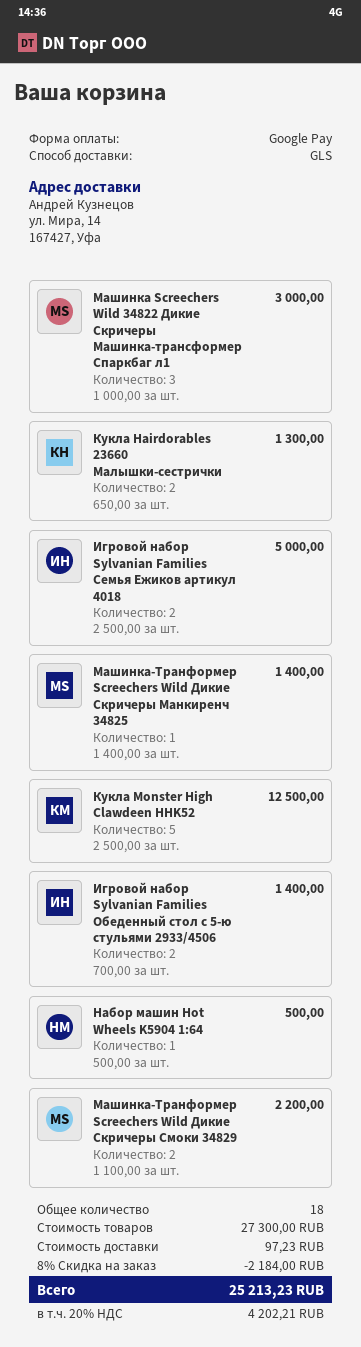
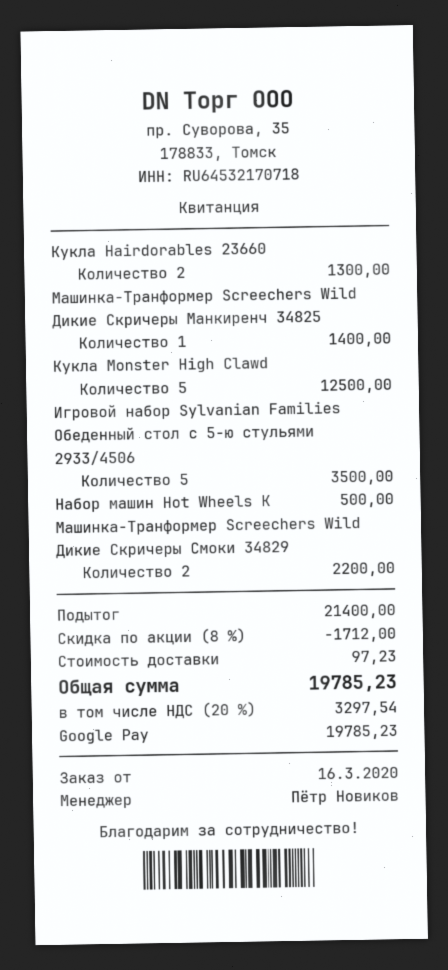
Машинка Screechers Wild 34822 Дикие Скричеры Машинка-трансформер Спаркбаг л1: 3 for 3000.00 -> none
Игровой набор Sylvanian Families Семья Ежиков артикул 4018: 2 for 5000.00 -> none
Игровой набор Sylvanian Families Обеденный стол с 5-ю стульями 2933/4506: 2 for 1400.00 -> 5 for 3500.00
subtotal: 27300.00 -> 21400.00
discount: 8% = 2184.00 -> 8% = 1712.00
tax: 20% = 4202.21 -> 20% = 3297.54
total: 25213.23 -> 19785.23

